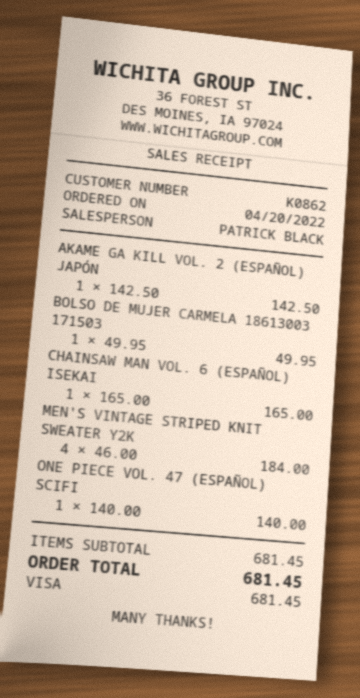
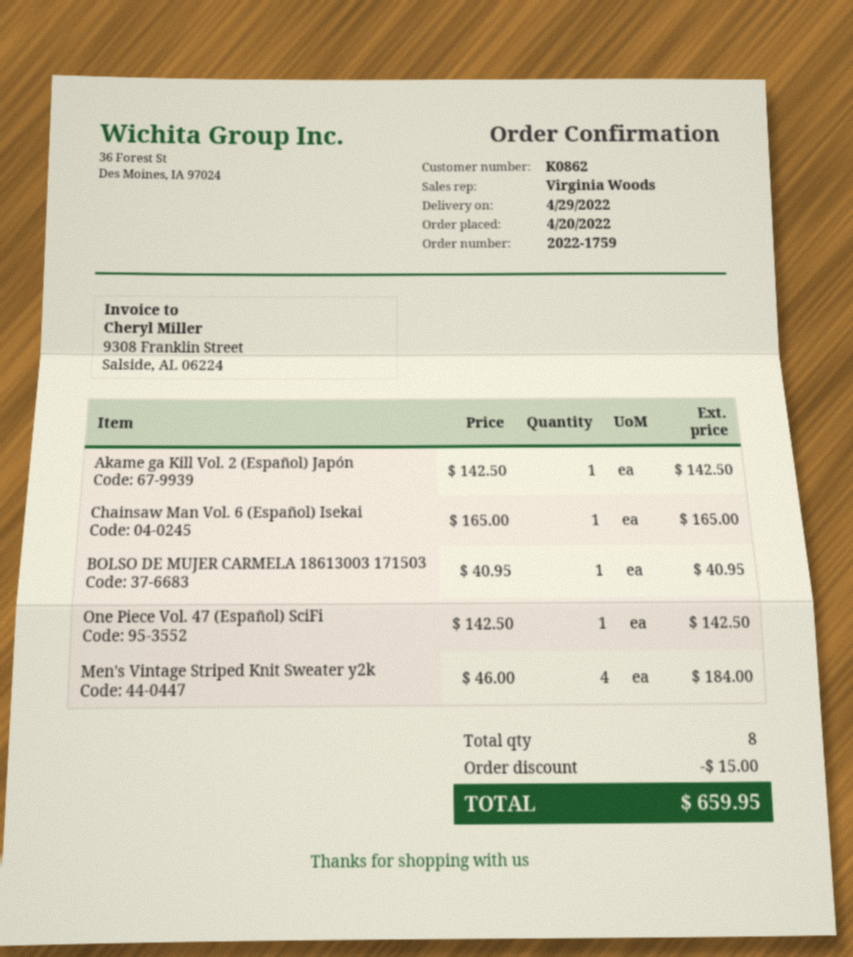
sales rep: PATRICK BLACK -> Virginia Woods
BOLSO DE MUJER CARMELA 18613003 171503: 1 x 49.95 = 49.95 -> 1 x 40.95 = 40.95
ONE PIECE VOL. 47 (ESPAÑOL) SCIFI: 1 x 140.00 = 140.00 -> 1 x 142.50 = 142.50
discount: none -> 15.00
total: 681.45 -> 659.95

